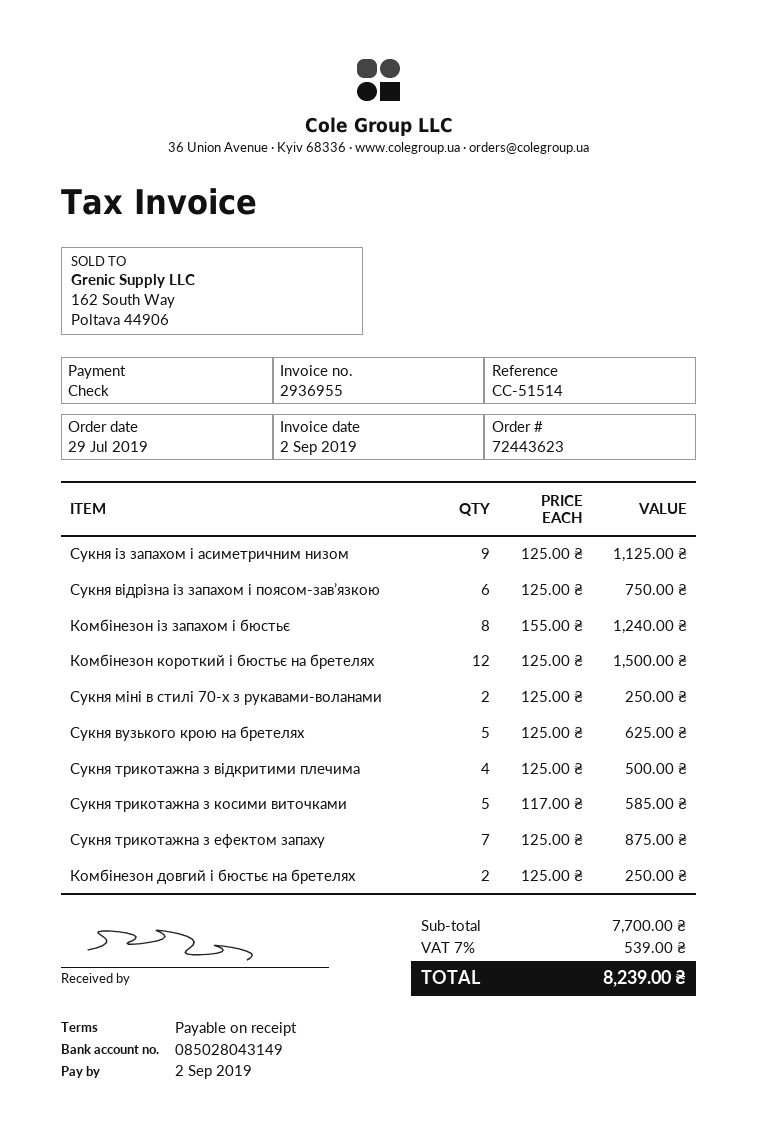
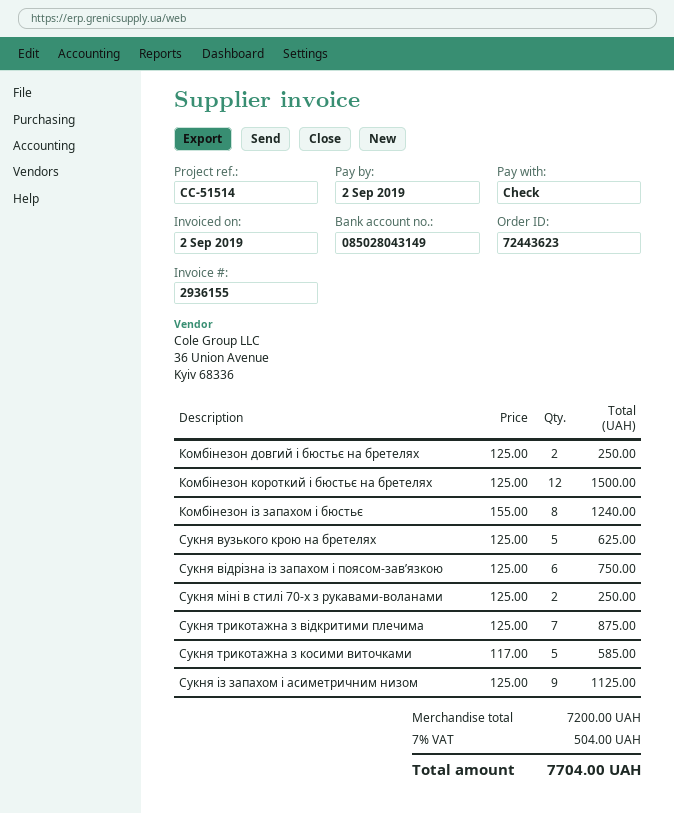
invoice number: 2936955 -> 2936155
Сукня трикотажна з відкритими плечима: 4 x 125.00 = 500.00 -> 7 x 125.00 = 875.00
Сукня трикотажна з ефектом запаху: 7 x 125.00 = 875.00 -> none
subtotal: 7700.00 -> 7200.00
tax: 7% = 539.00 -> 7% = 504.00
total: 8239.00 -> 7704.00

